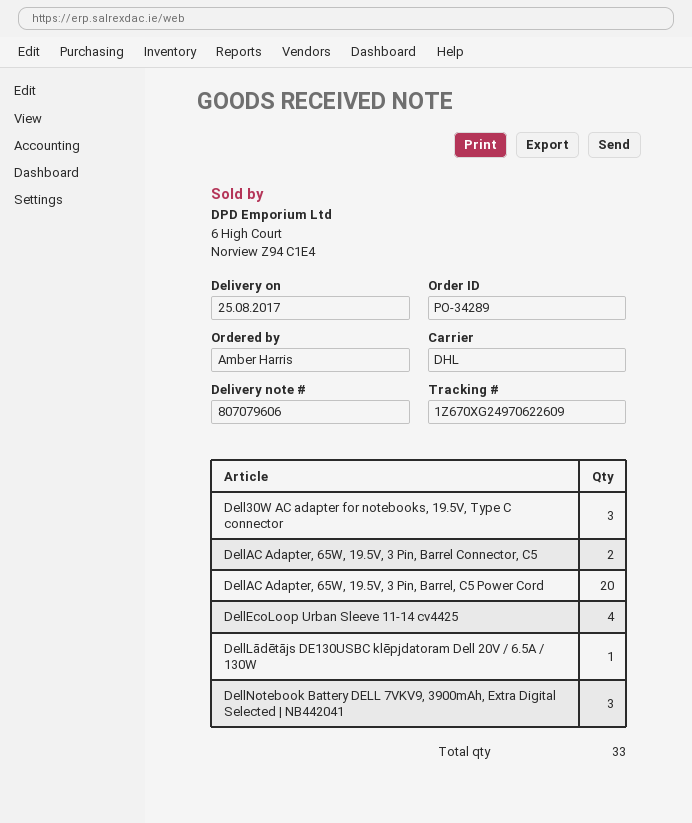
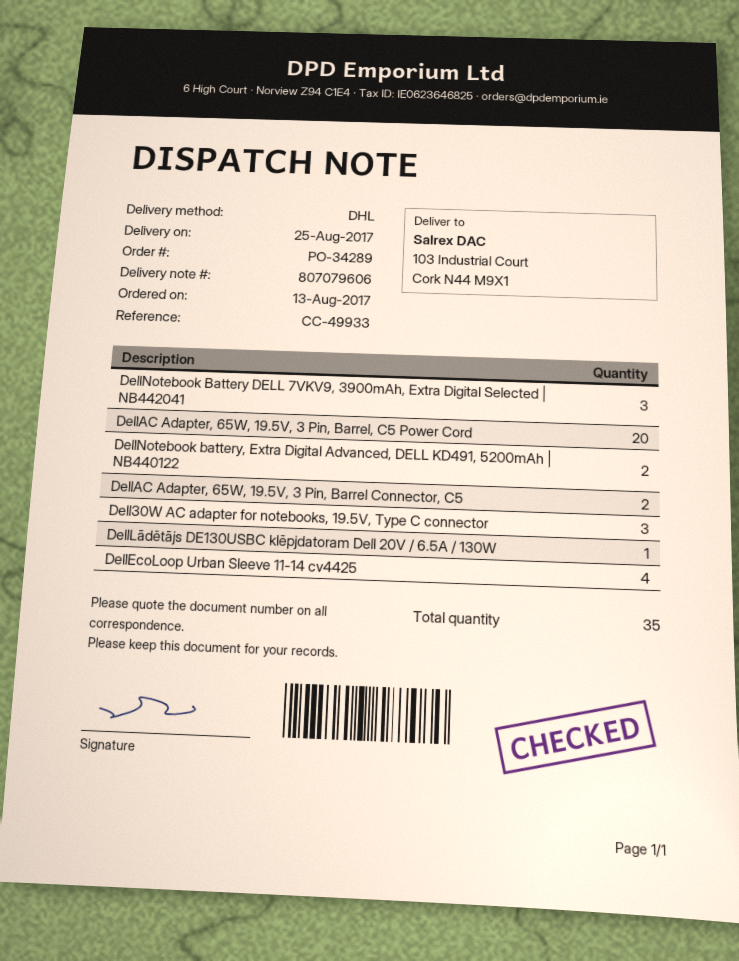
DellNotebook battery, Extra Digital Advanced, DELL KD491, 5200mAh | NB440122: none -> 2
total quantity: 33 -> 35

